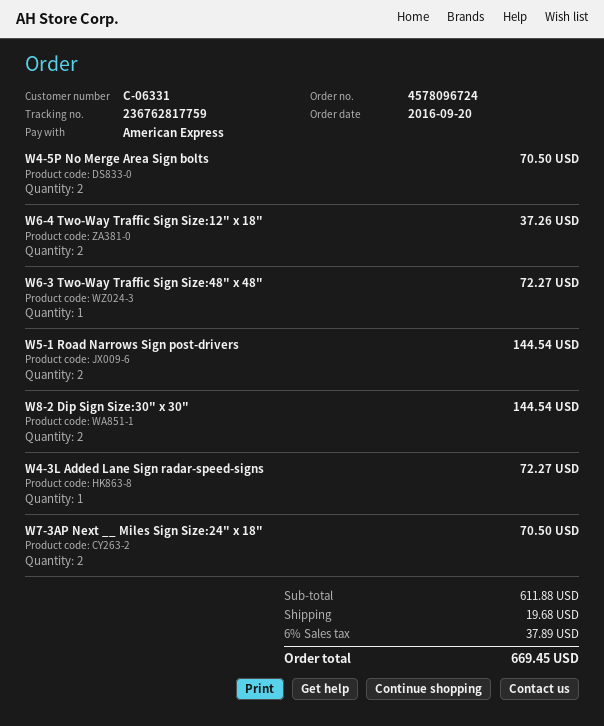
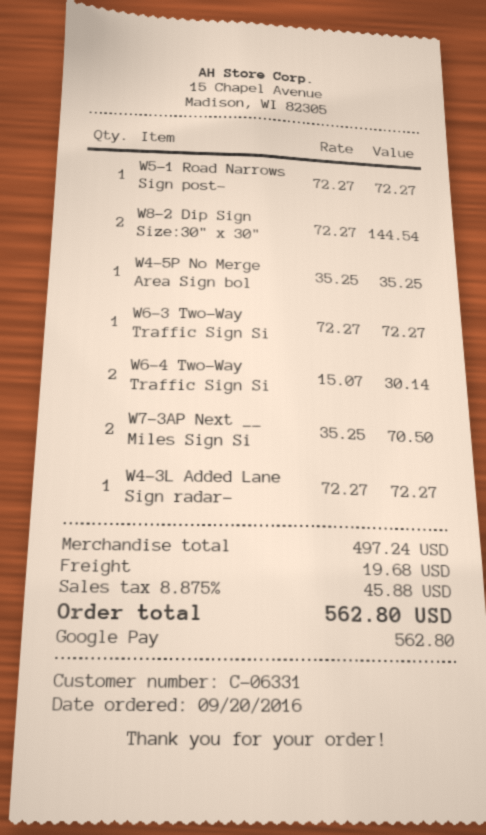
payment method: American Express -> Google Pay
W4-5P No Merge Area Sign bolts: 2 for 70.50 -> 1 for 35.25
W6-4 Two-Way Traffic Sign Size:12" x 18": 2 for 37.26 -> 2 for 30.14
W5-1 Road Narrows Sign post-drivers: 2 for 144.54 -> 1 for 72.27
subtotal: 611.88 -> 497.24
tax: 6% = 37.89 -> 8.875% = 45.88
total: 669.45 -> 562.80

